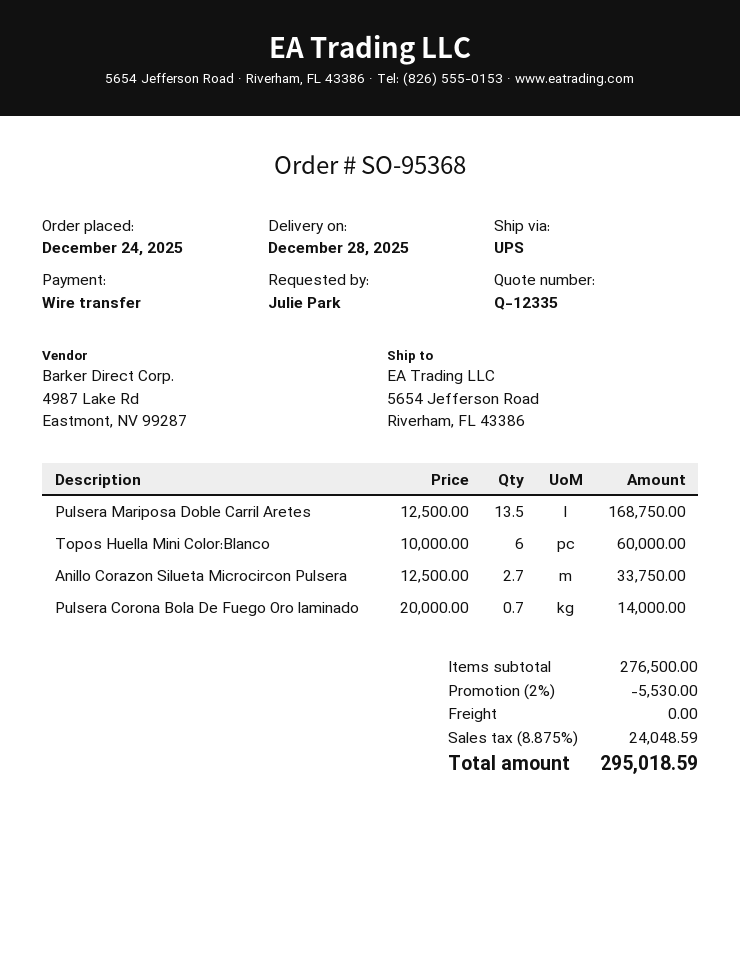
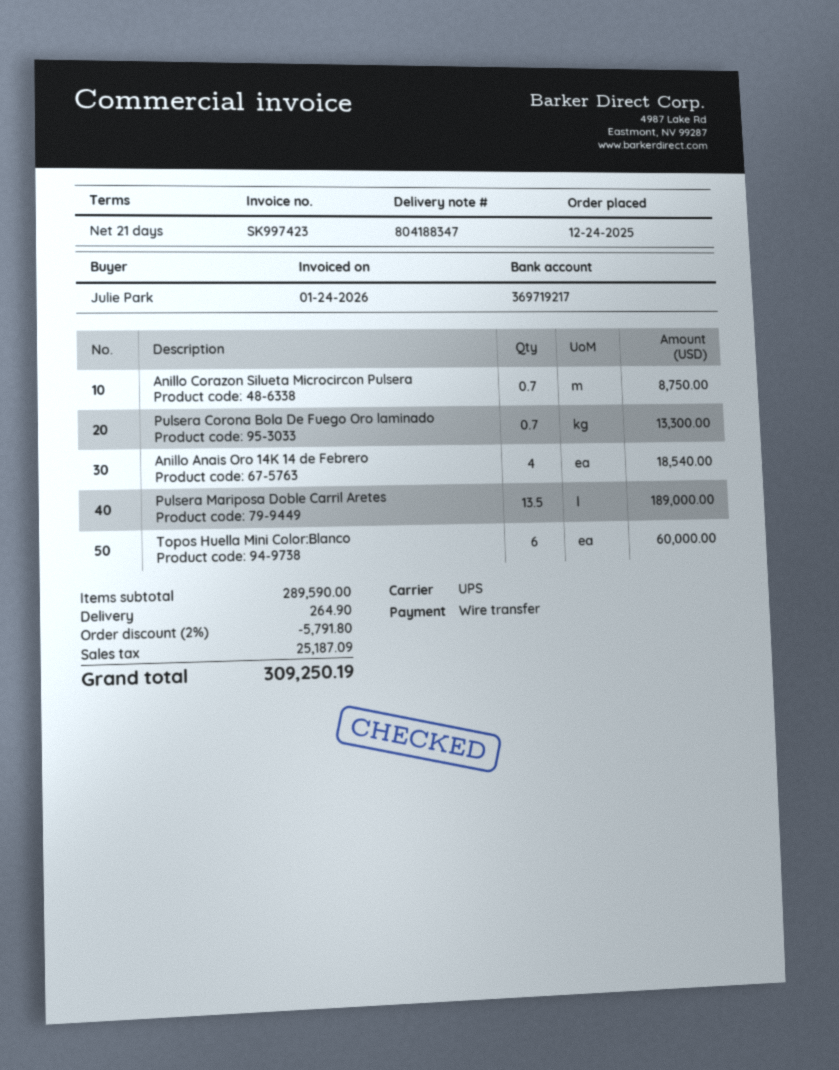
Pulsera Mariposa Doble Carril Aretes: 13.5 for 168750.00 -> 13.5 for 189000.00
Anillo Corazon Silueta Microcircon Pulsera: 2.7 for 33750.00 -> 0.7 for 8750.00
Pulsera Corona Bola De Fuego Oro laminado: 0.7 for 14000.00 -> 0.7 for 13300.00
Anillo Anais Oro 14K 14 de Febrero: none -> 4 for 18540.00
subtotal: 276500.00 -> 289590.00
discount: 2% = 5530.00 -> 2% = 5791.80
shipping: 0.00 -> 264.90
tax: 24048.59 -> 25187.09
total: 295018.59 -> 309250.19

